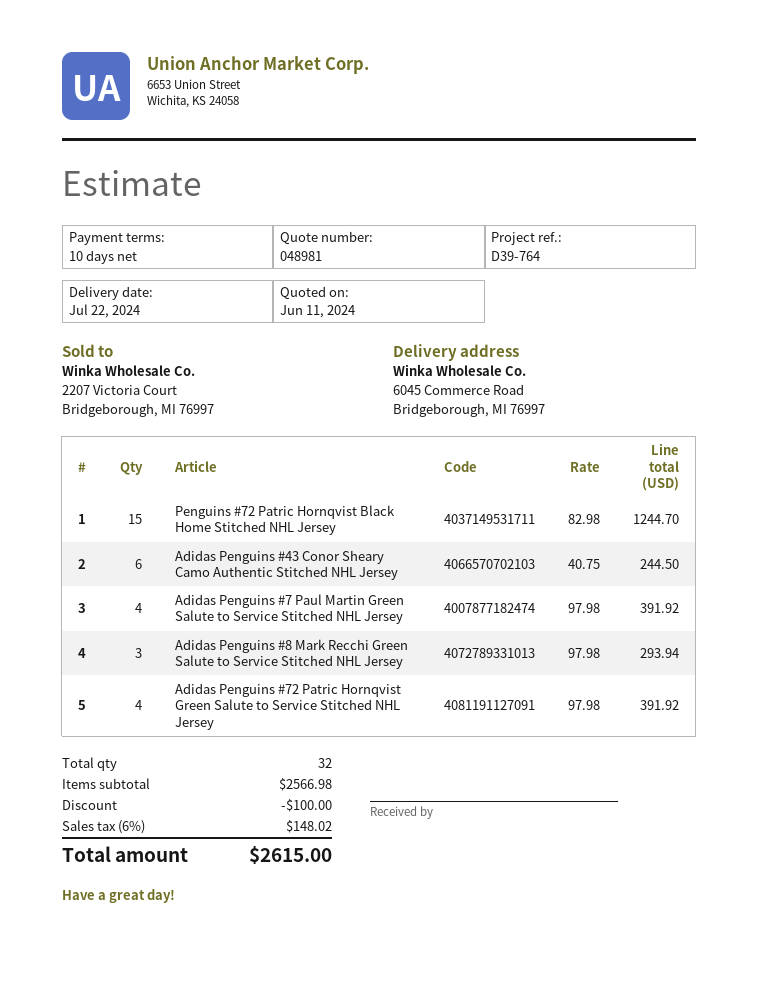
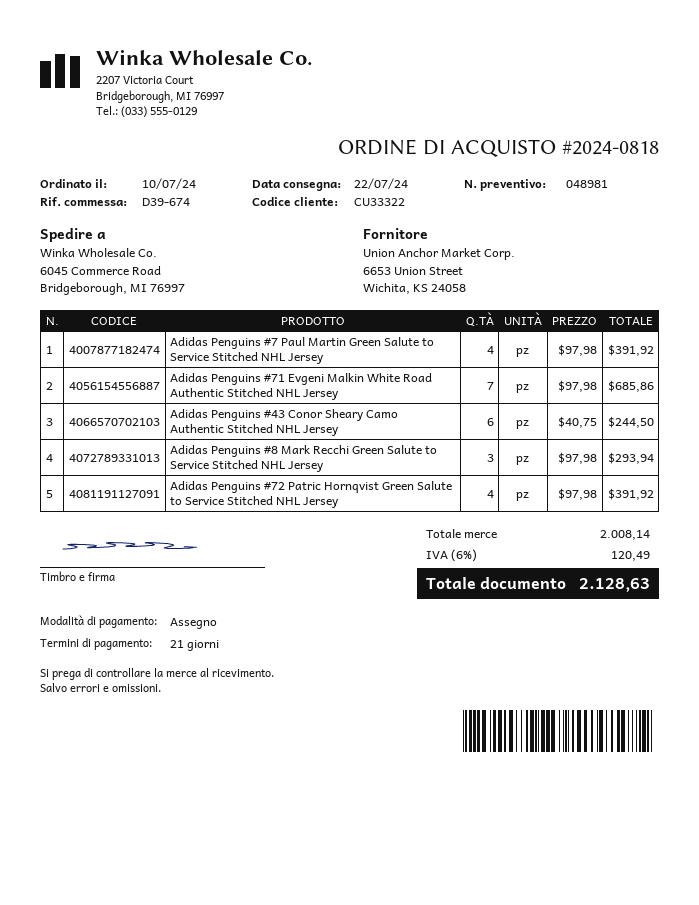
payment terms: 10 days -> 21 days
reference: D39-764 -> D39-674
Penguins #72 Patric Hornqvist Black Home Stitched NHL Jersey: 15 x 82.98 = 1244.70 -> none
Adidas Penguins #71 Evgeni Malkin White Road Authentic Stitched NHL Jersey: none -> 7 x 97.98 = 685.86
subtotal: 2566.98 -> 2008.14
discount: 100.00 -> none
tax: 6% = 148.02 -> 6% = 120.49
total: 2615.00 -> 2128.63

